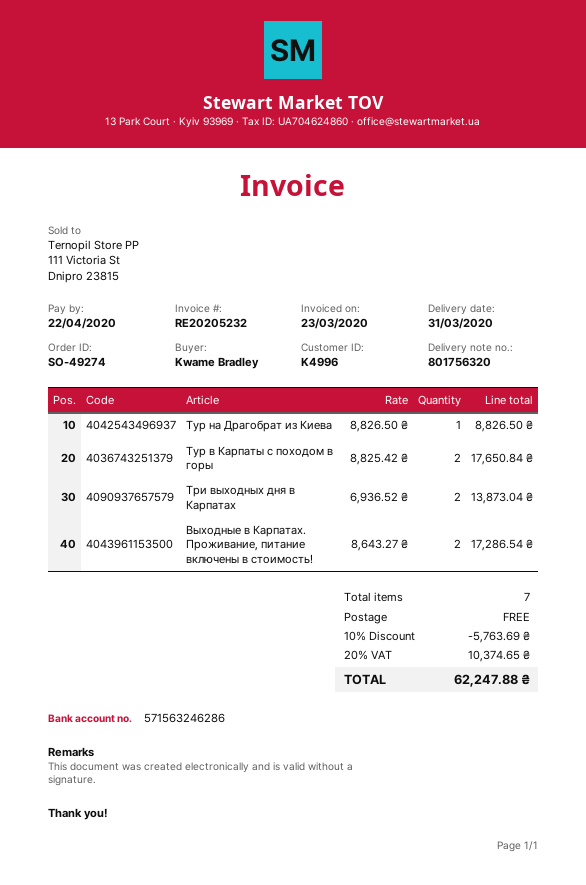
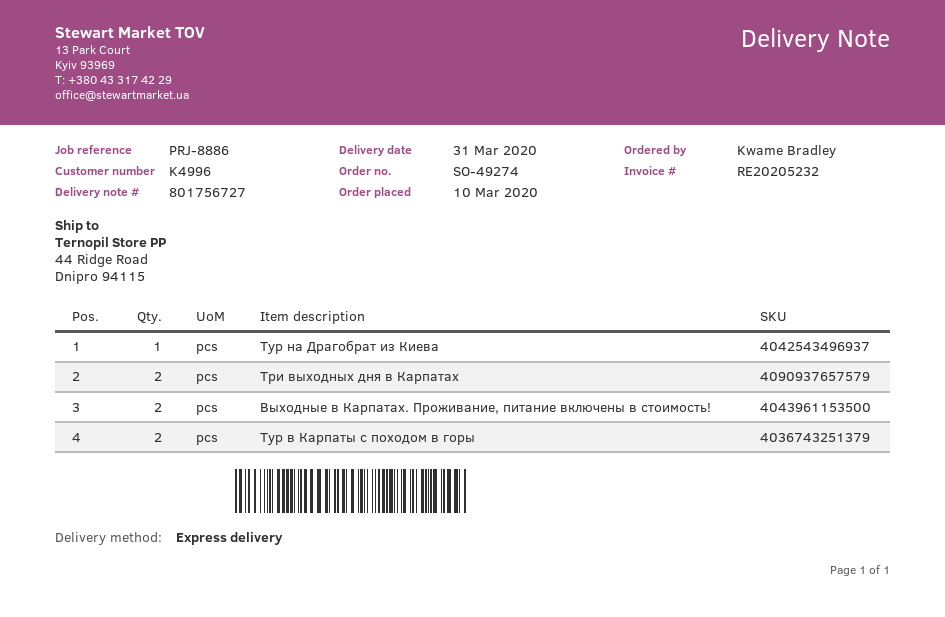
delivery note number: 801756320 -> 801756727

